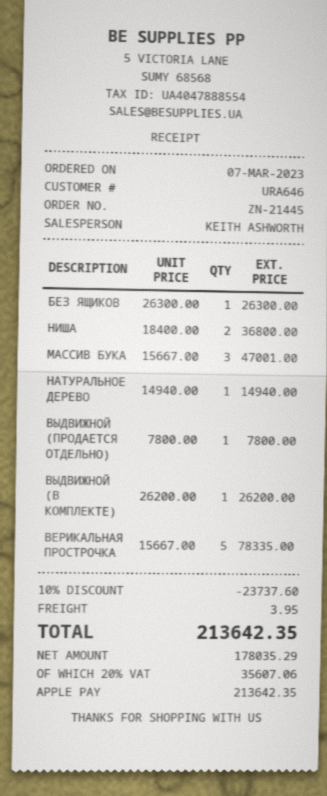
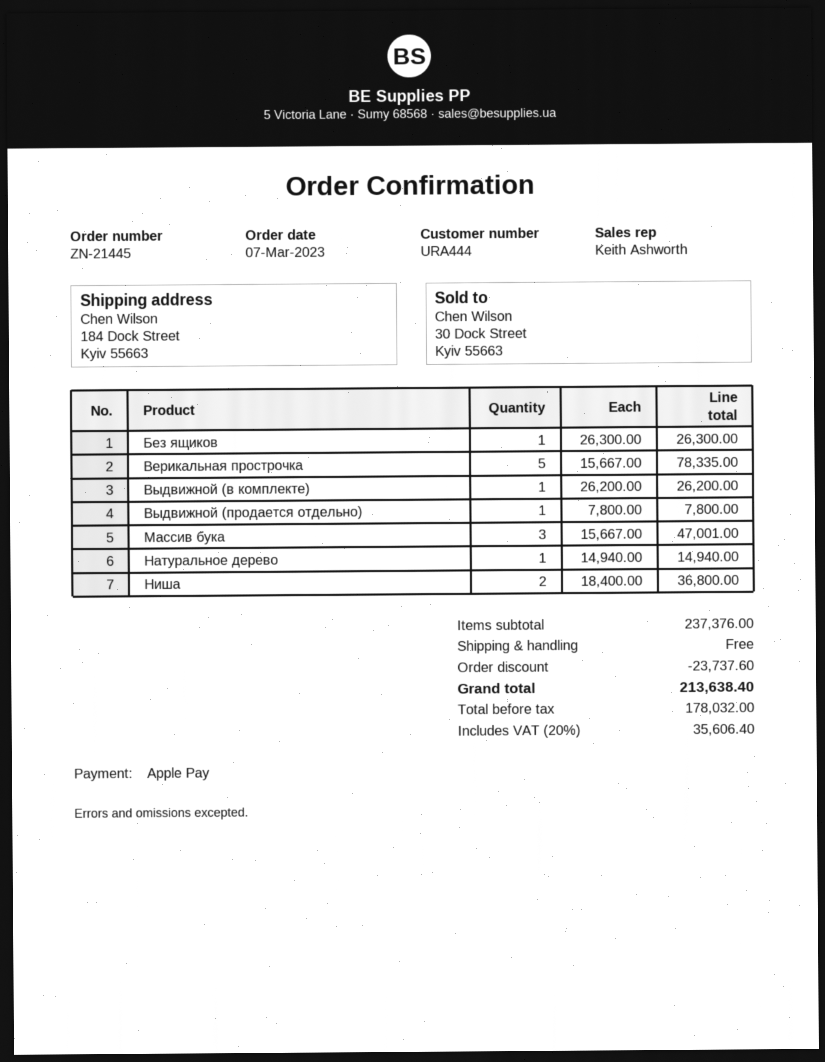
customer number: URA646 -> URA444
shipping: 3.95 -> 0.00
net: 178035.29 -> 178032.00
tax: 20% = 35607.06 -> 20% = 35606.40
total: 213642.35 -> 213638.40

